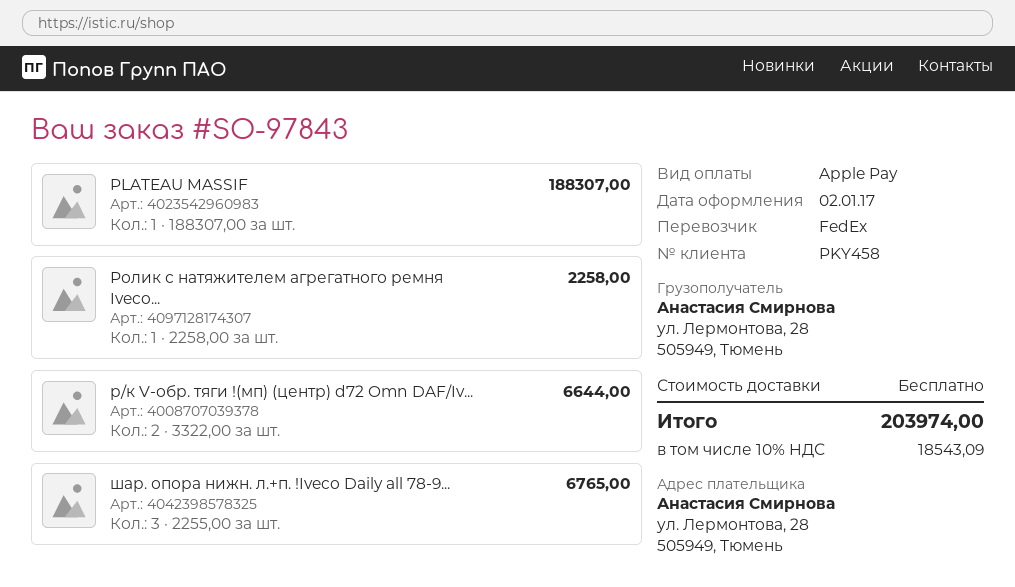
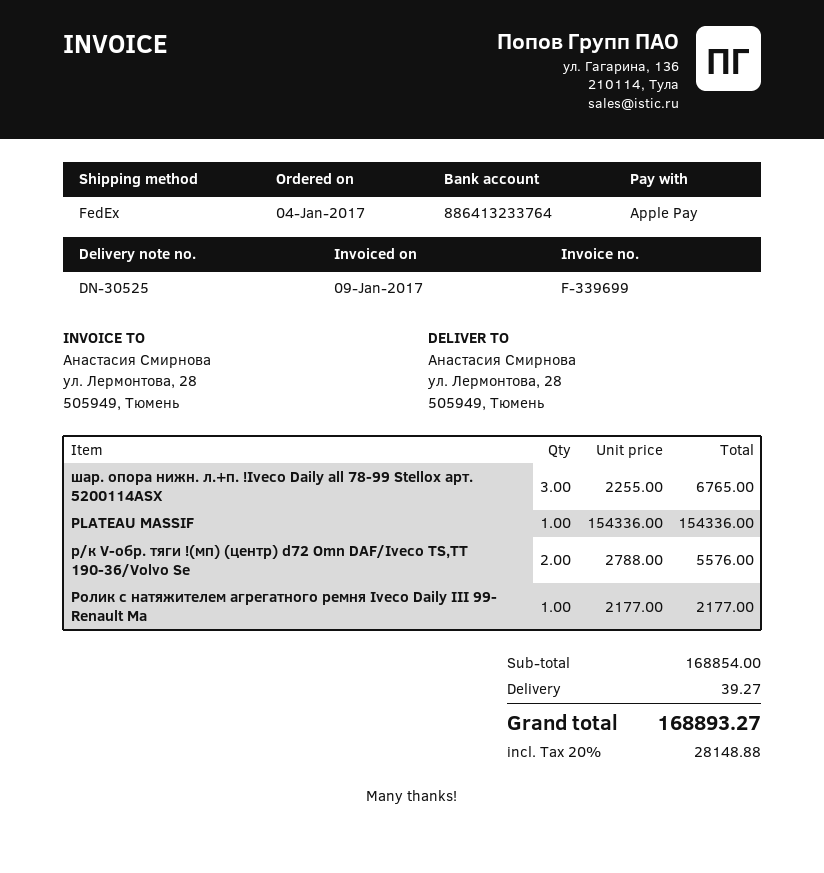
order date: 2017-01-02 -> 2017-01-04
PLATEAU MASSIF: 1 x 188307.00 = 188307.00 -> 1 x 154336.00 = 154336.00
Ролик с натяжителем агрегатного ремня Iveco...: 1 x 2258.00 = 2258.00 -> 1 x 2177.00 = 2177.00
р/к V-обр. тяги !(мп) (центр) d72 Omn DAF/Iv...: 2 x 3322.00 = 6644.00 -> 2 x 2788.00 = 5576.00
shipping: 0.00 -> 39.27
tax: 10% = 18543.09 -> 20% = 28148.88
total: 203974.00 -> 168893.27

